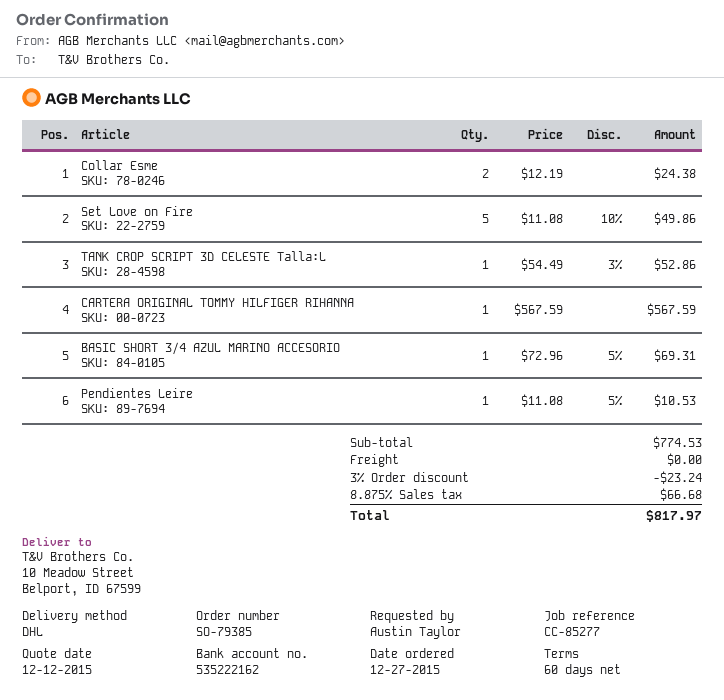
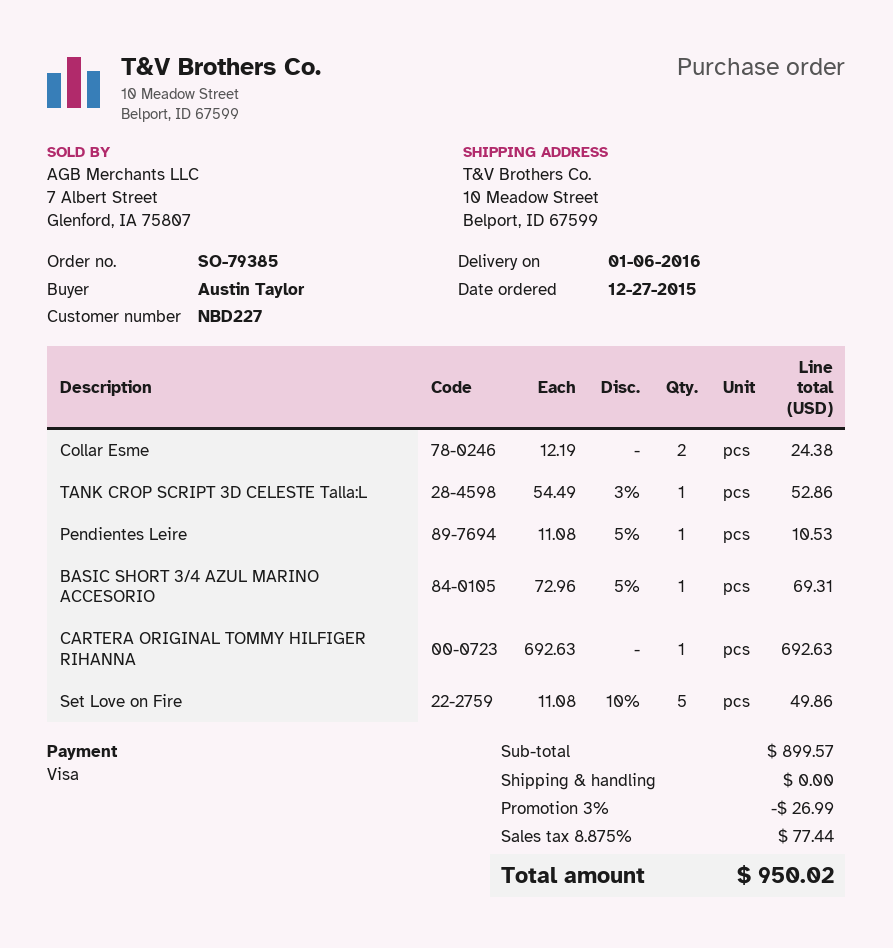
CARTERA ORIGINAL TOMMY HILFIGER RIHANNA: 1 x 567.59 = 567.59 -> 1 x 692.63 = 692.63
subtotal: 774.53 -> 899.57
discount: 3% = 23.24 -> 3% = 26.99
tax: 8.875% = 66.68 -> 8.875% = 77.44
total: 817.97 -> 950.02

